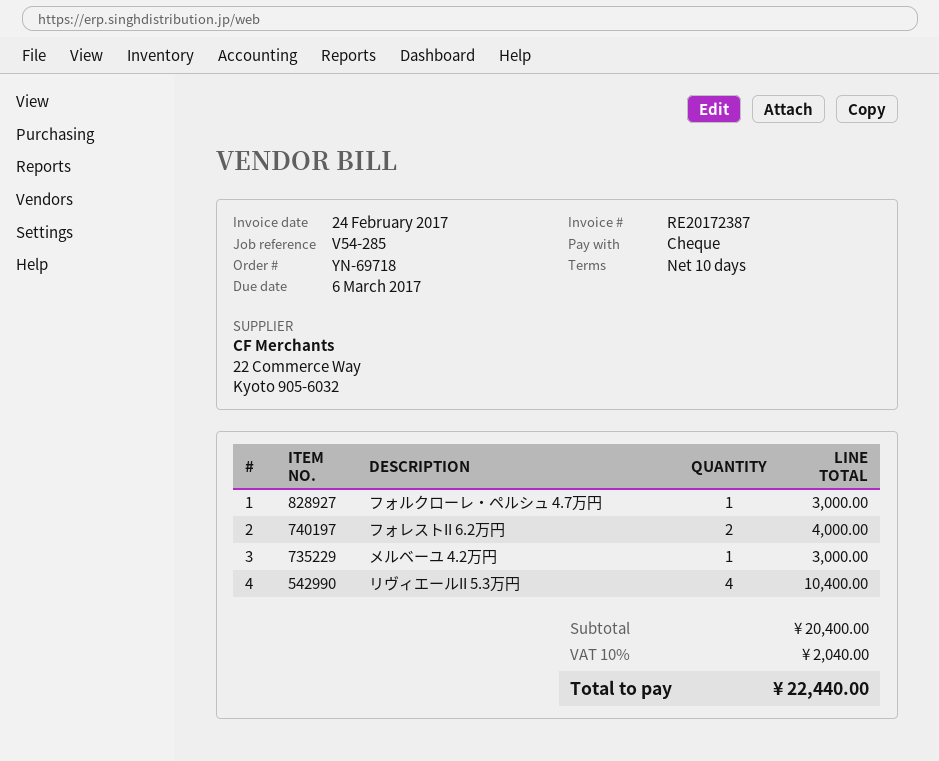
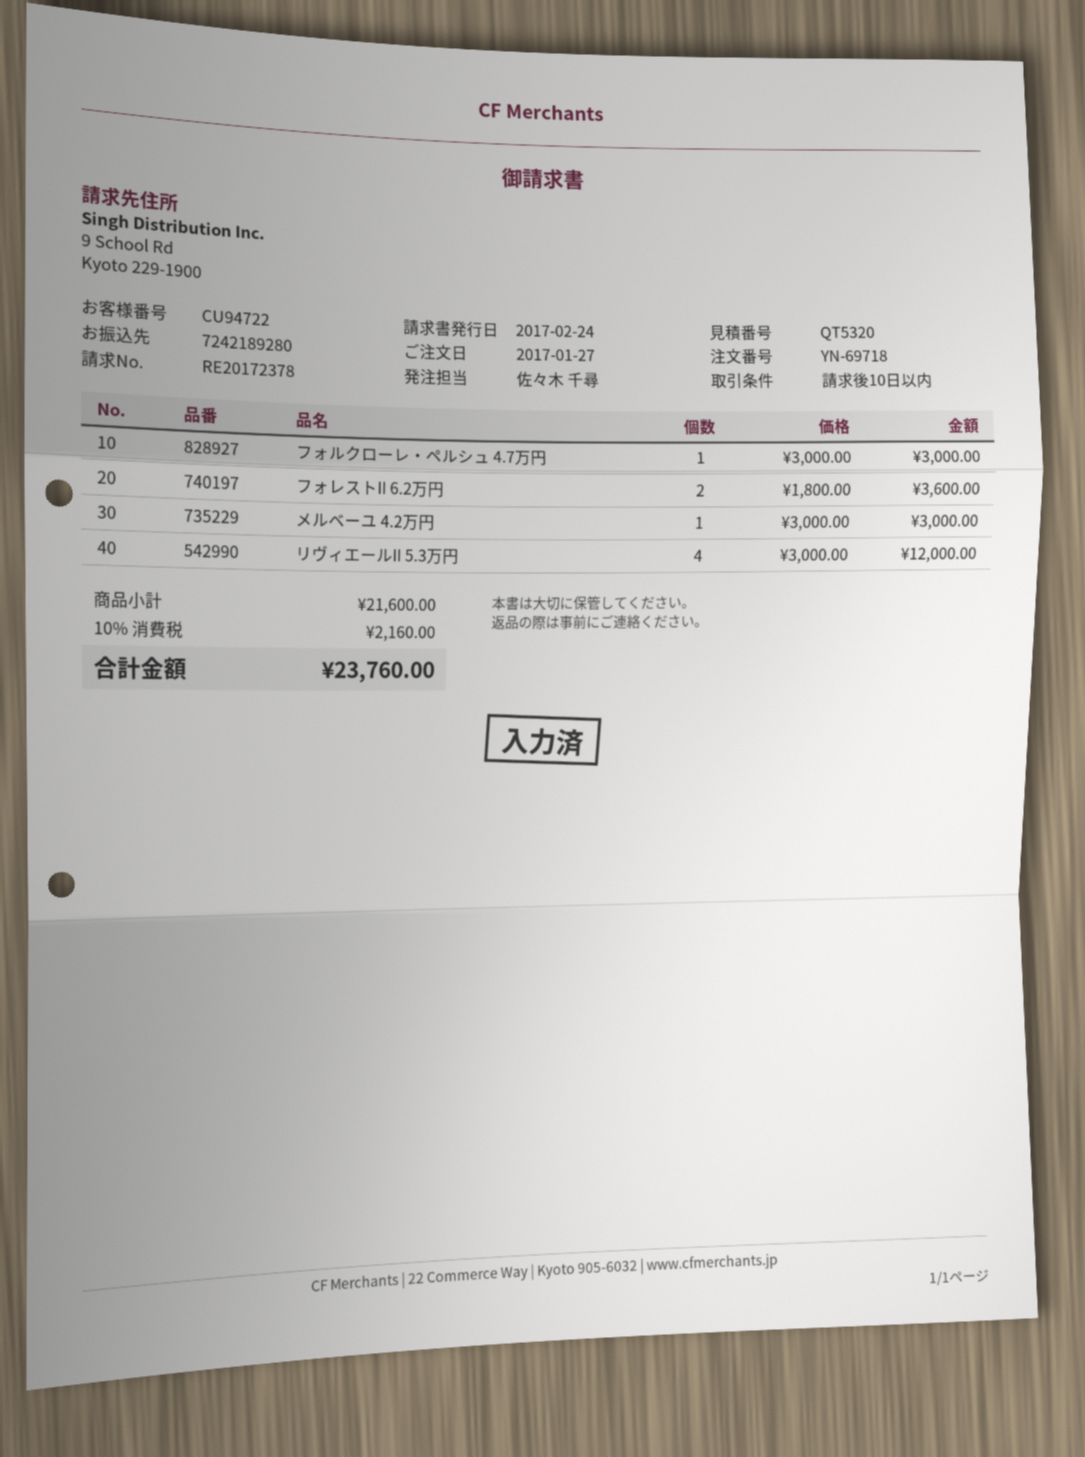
invoice number: RE20172387 -> RE20172378
フォレストII 6.2万円: 2 for 4000.00 -> 2 for 3600.00
リヴィエールII 5.3万円: 4 for 10400.00 -> 4 for 12000.00
subtotal: 20400.00 -> 21600.00
tax: 10% = 2040.00 -> 10% = 2160.00
total: 22440.00 -> 23760.00

